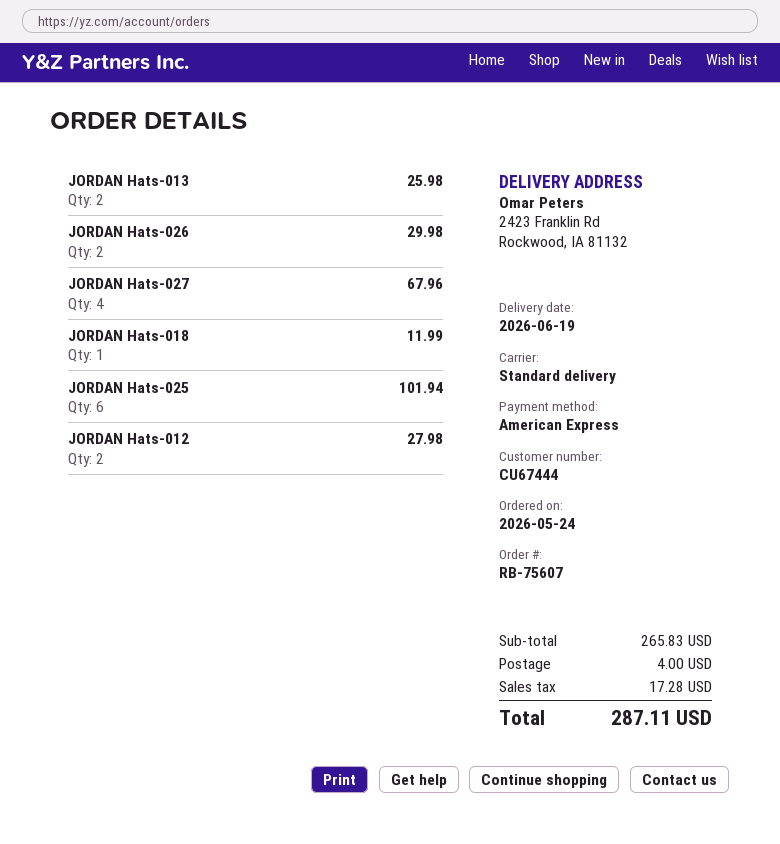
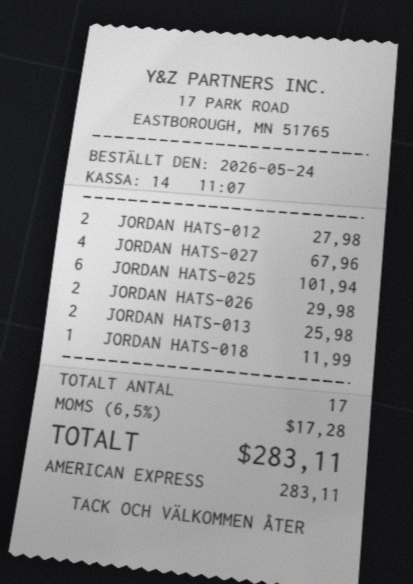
shipping: 4.00 -> none
total: 287.11 -> 283.11

